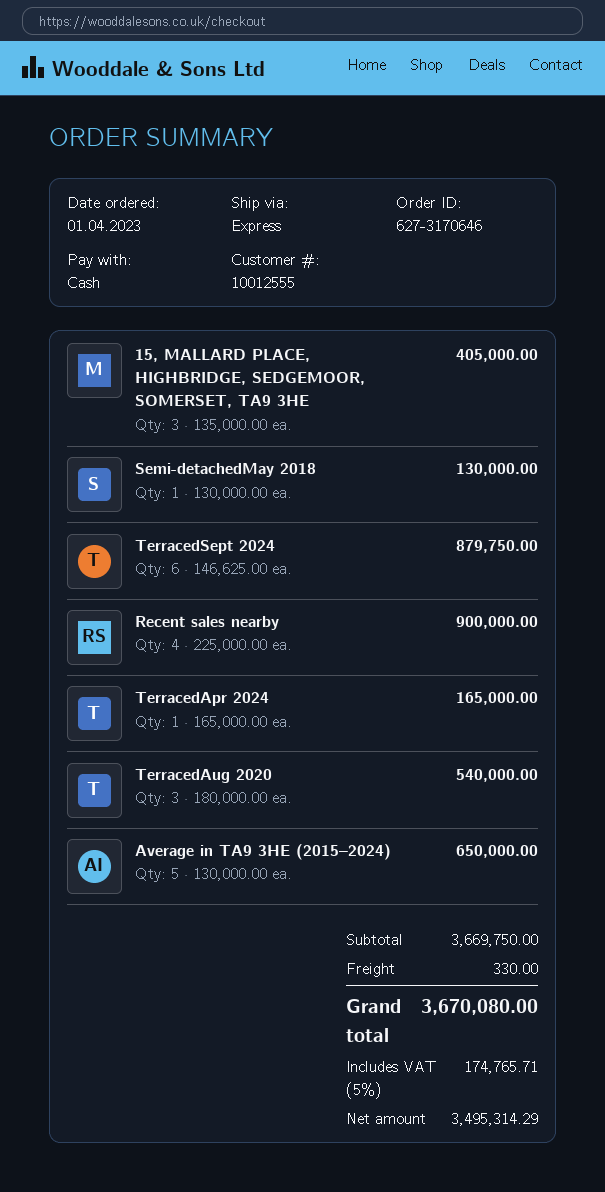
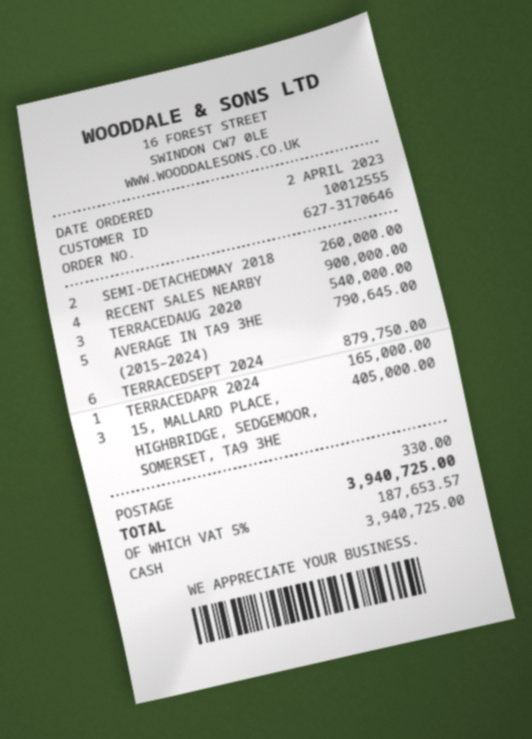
order date: 2023-04-01 -> 2023-04-02
Semi-detachedMay 2018: 1 for 130000.00 -> 2 for 260000.00
Average in TA9 3HE (2015–2024): 5 for 650000.00 -> 5 for 790645.00
tax: 5% = 174765.71 -> 5% = 187653.57
total: 3670080.00 -> 3940725.00

